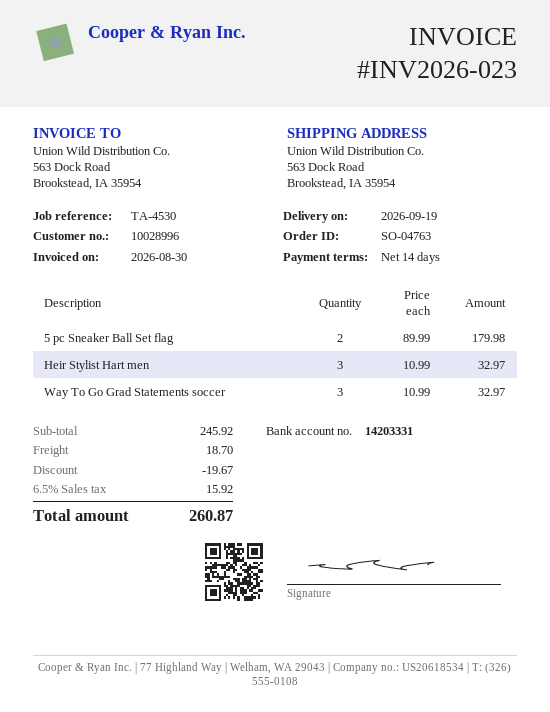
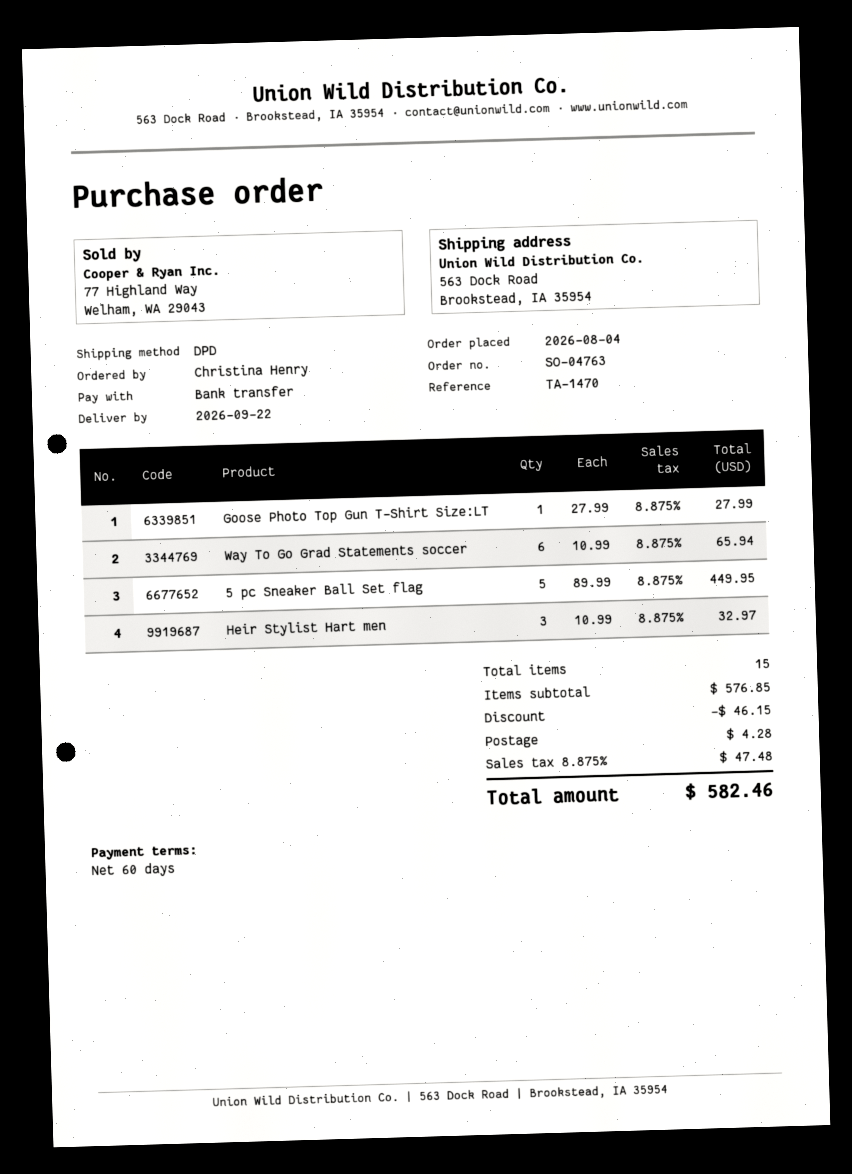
delivery date: 2026-09-19 -> 2026-09-22
payment terms: 14 days -> 60 days
reference: TA-4530 -> TA-1470
5 pc Sneaker Ball Set flag: 2 x 89.99 = 179.98 -> 5 x 89.99 = 449.95
Way To Go Grad Statements soccer: 3 x 10.99 = 32.97 -> 6 x 10.99 = 65.94
Goose Photo Top Gun T-Shirt Size:LT: none -> 1 x 27.99 = 27.99
subtotal: 245.92 -> 576.85
discount: 19.67 -> 46.15
shipping: 18.70 -> 4.28
tax: 6.5% = 15.92 -> 8.875% = 47.48
total: 260.87 -> 582.46

